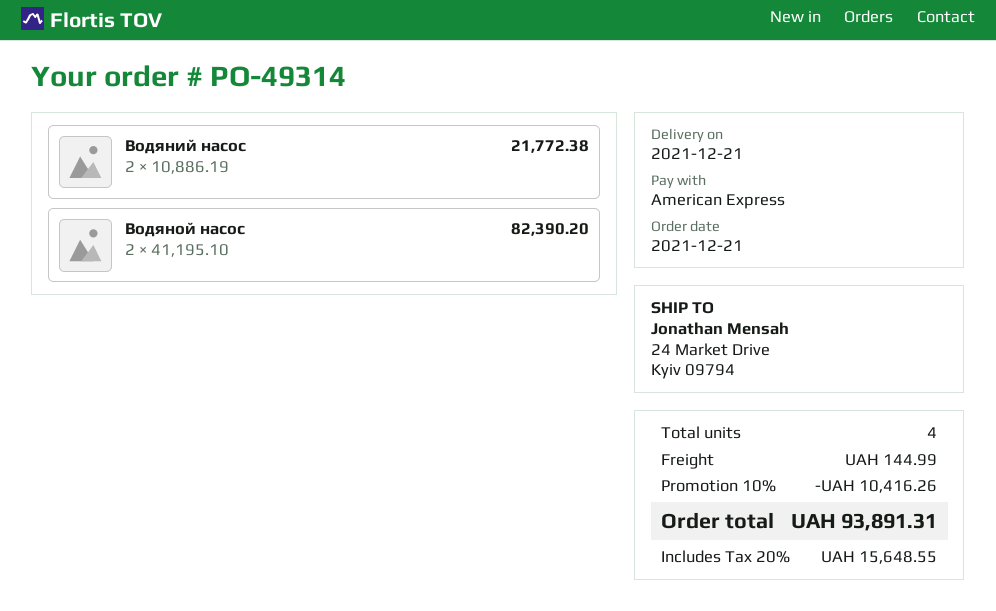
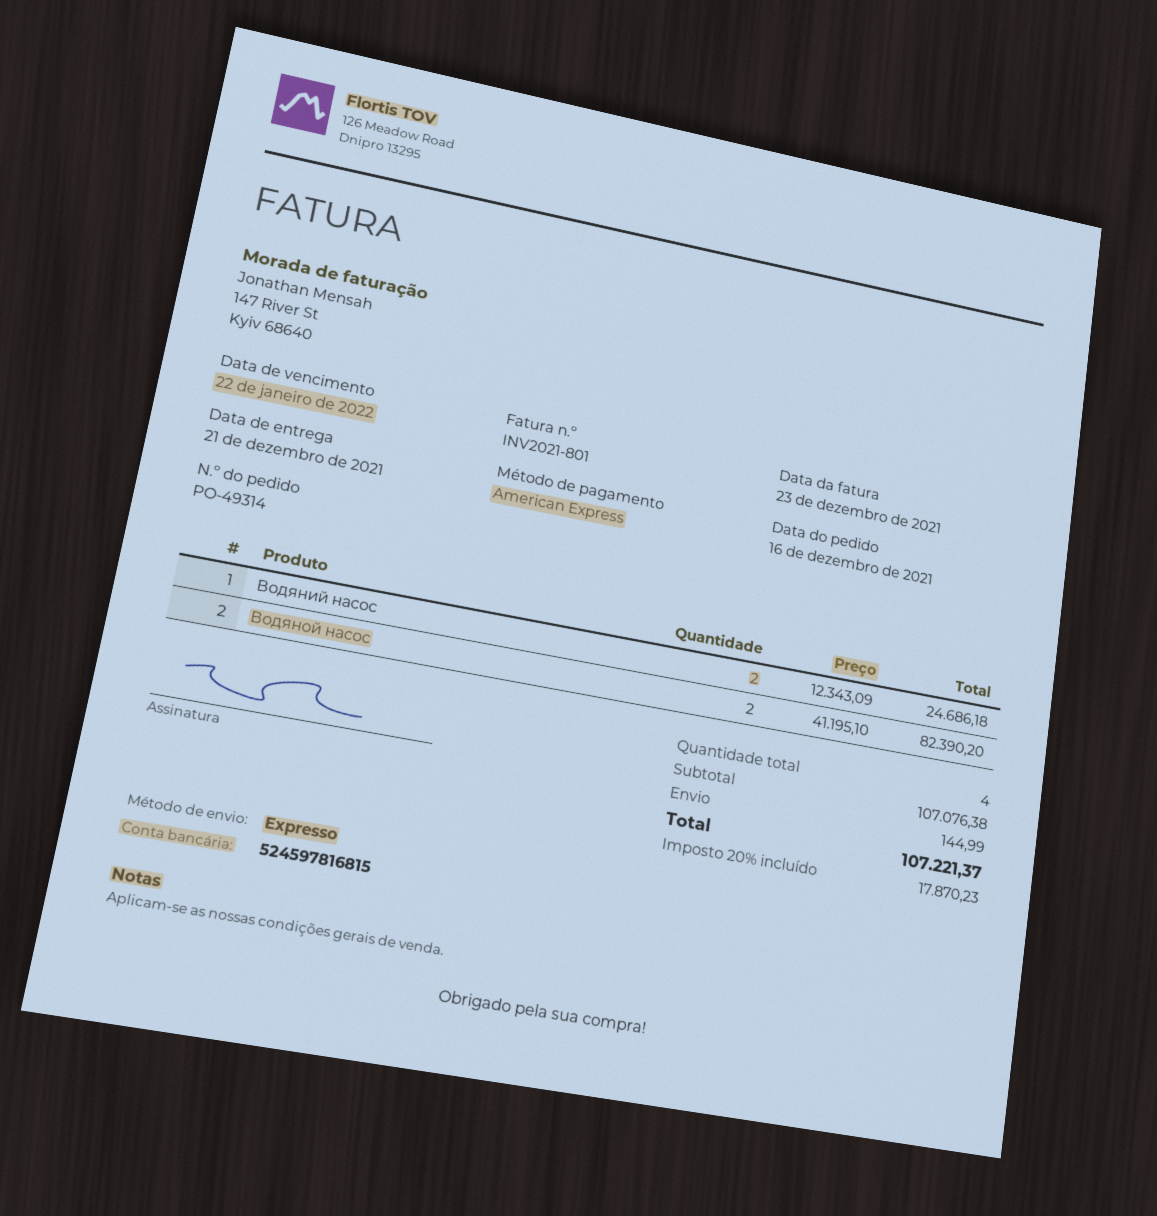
order date: 2021-12-21 -> 2021-12-16
Водяний насос: 2 x 10886.19 = 21772.38 -> 2 x 12343.09 = 24686.18
discount: 10% = 10416.26 -> none
tax: 20% = 15648.55 -> 20% = 17870.23
total: 93891.31 -> 107221.37

